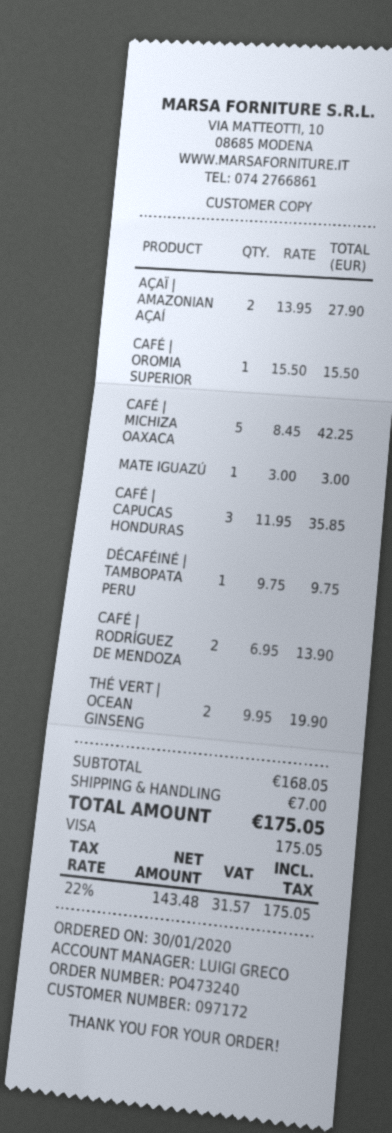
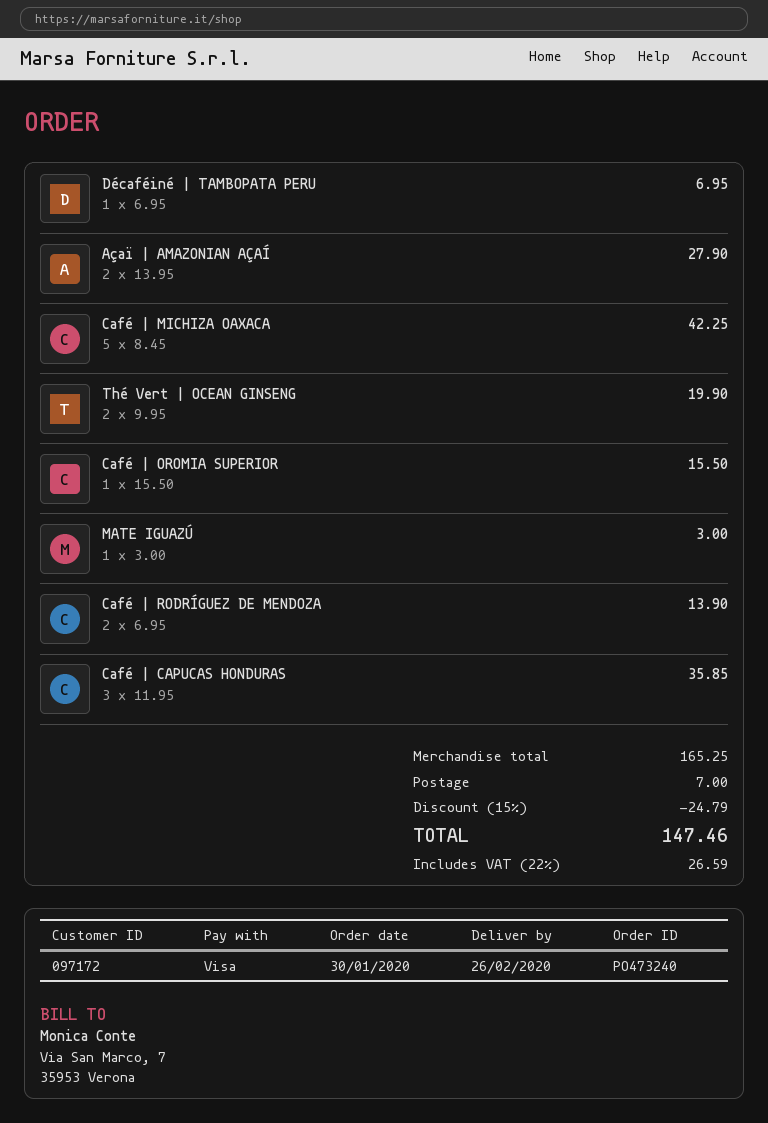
DÉCAFÉINÉ | TAMBOPATA PERU: 1 x 9.75 = 9.75 -> 1 x 6.95 = 6.95
subtotal: 168.05 -> 165.25
discount: none -> 15% = 24.79
tax: 22% = 31.57 -> 22% = 26.59
total: 175.05 -> 147.46

